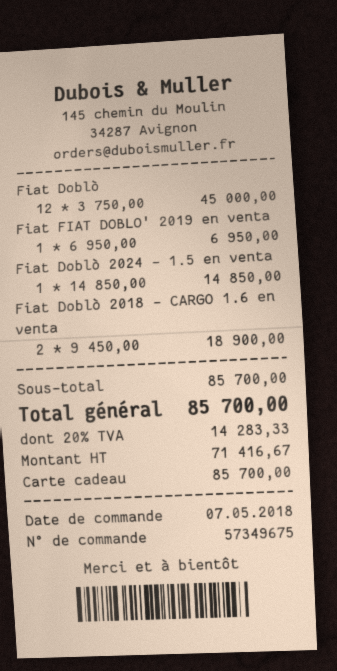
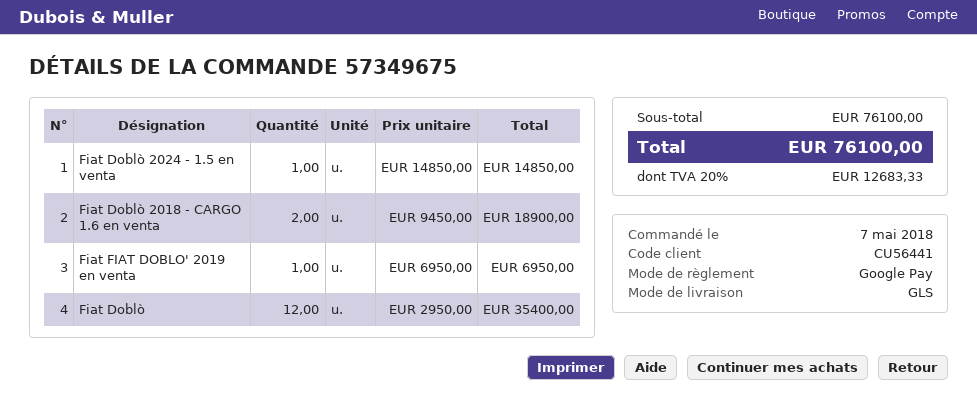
payment method: gift card -> Google Pay
Fiat Doblò: 12 x 3750.00 = 45000.00 -> 12 x 2950.00 = 35400.00
subtotal: 85700.00 -> 76100.00
tax: 20% = 14283.33 -> 20% = 12683.33
total: 85700.00 -> 76100.00

